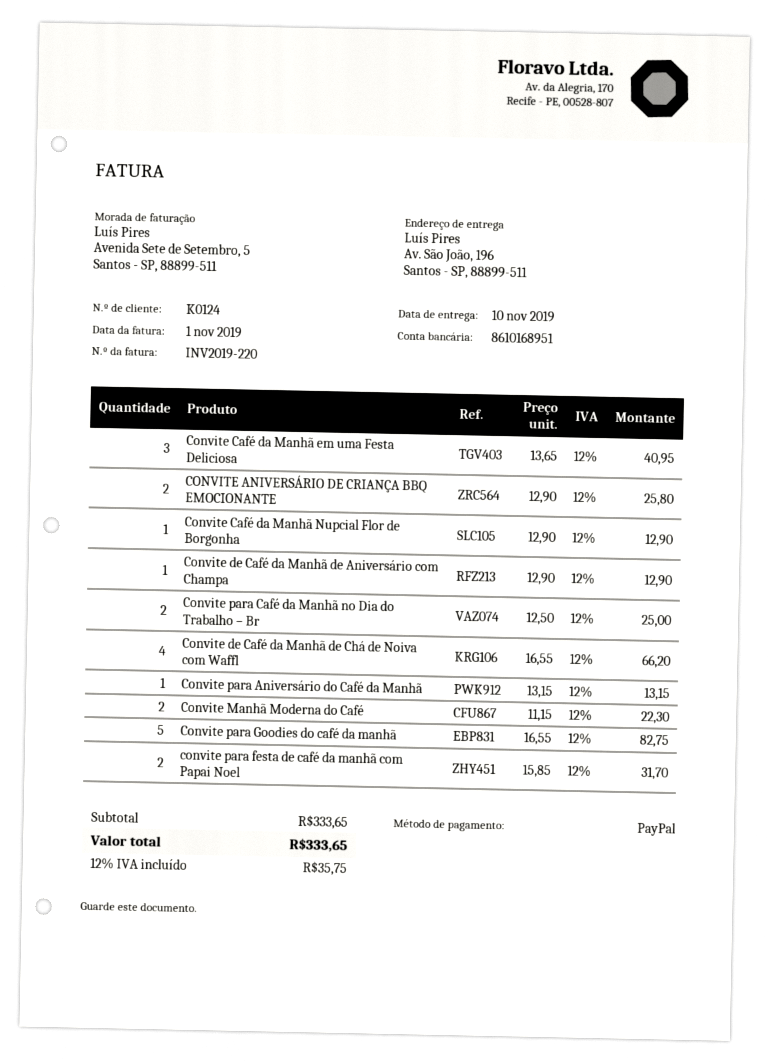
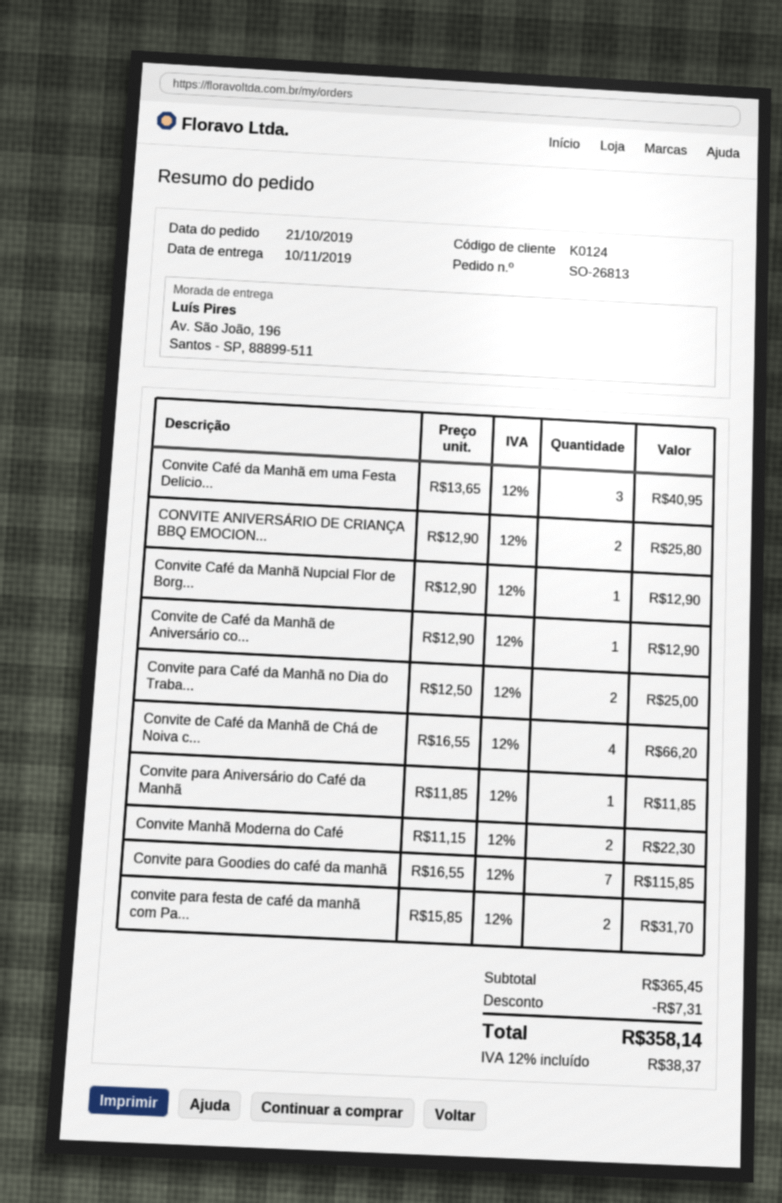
Convite para Aniversário do Café da Manhã: 1 x 13.15 = 13.15 -> 1 x 11.85 = 11.85
Convite para Goodies do café da manhã: 5 x 16.55 = 82.75 -> 7 x 16.55 = 115.85
subtotal: 333.65 -> 365.45
discount: none -> 7.31
tax: 12% = 35.75 -> 12% = 38.37
total: 333.65 -> 358.14

